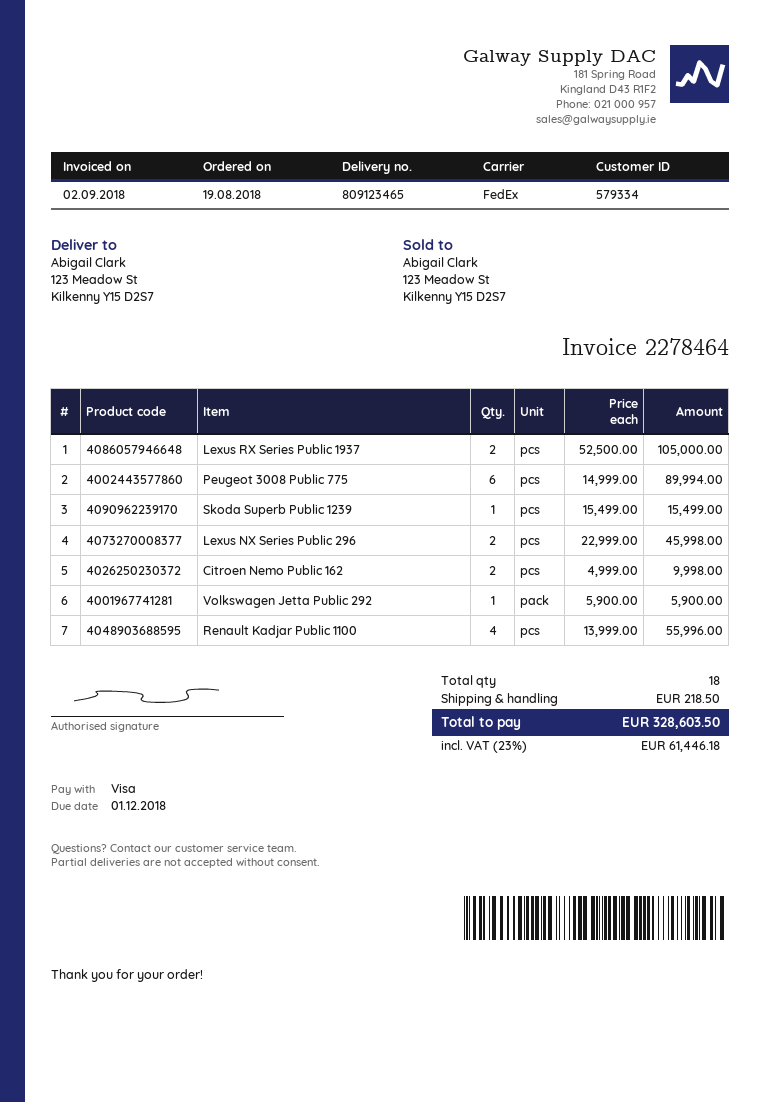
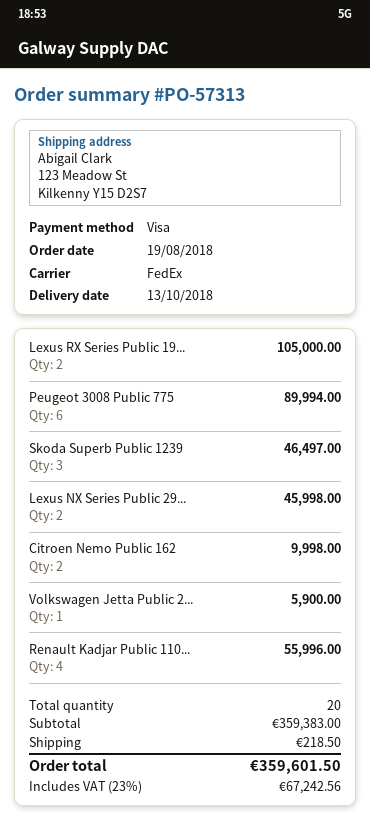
Skoda Superb Public 1239: 1 for 15499.00 -> 3 for 46497.00
total quantity: 18 -> 20
tax: 23% = 61446.18 -> 23% = 67242.56
total: 328603.50 -> 359601.50

